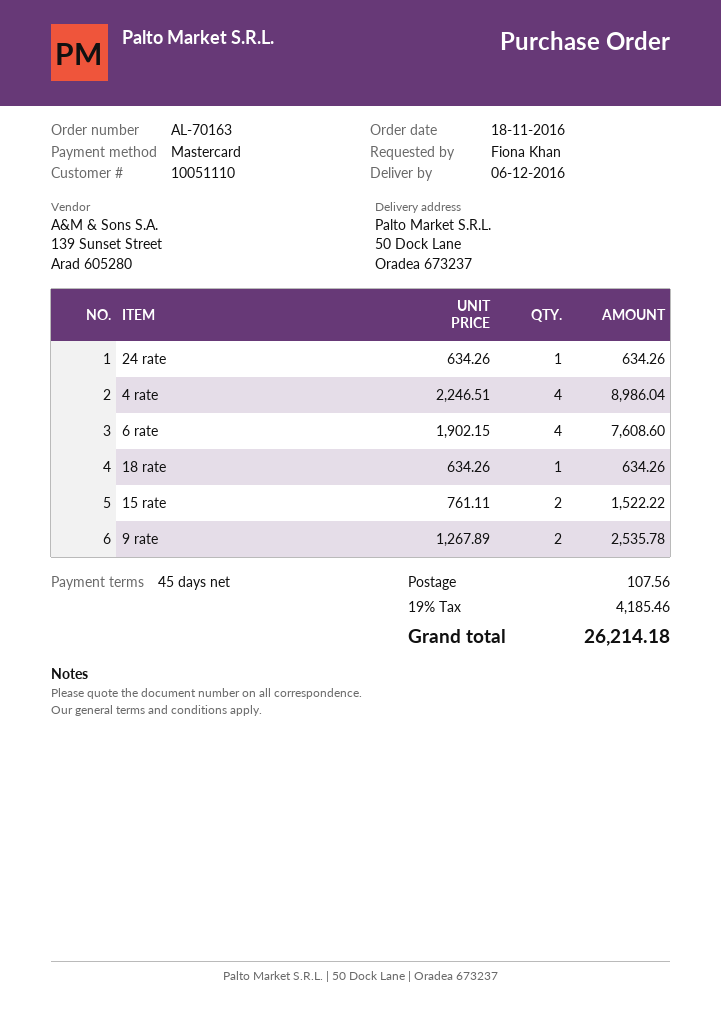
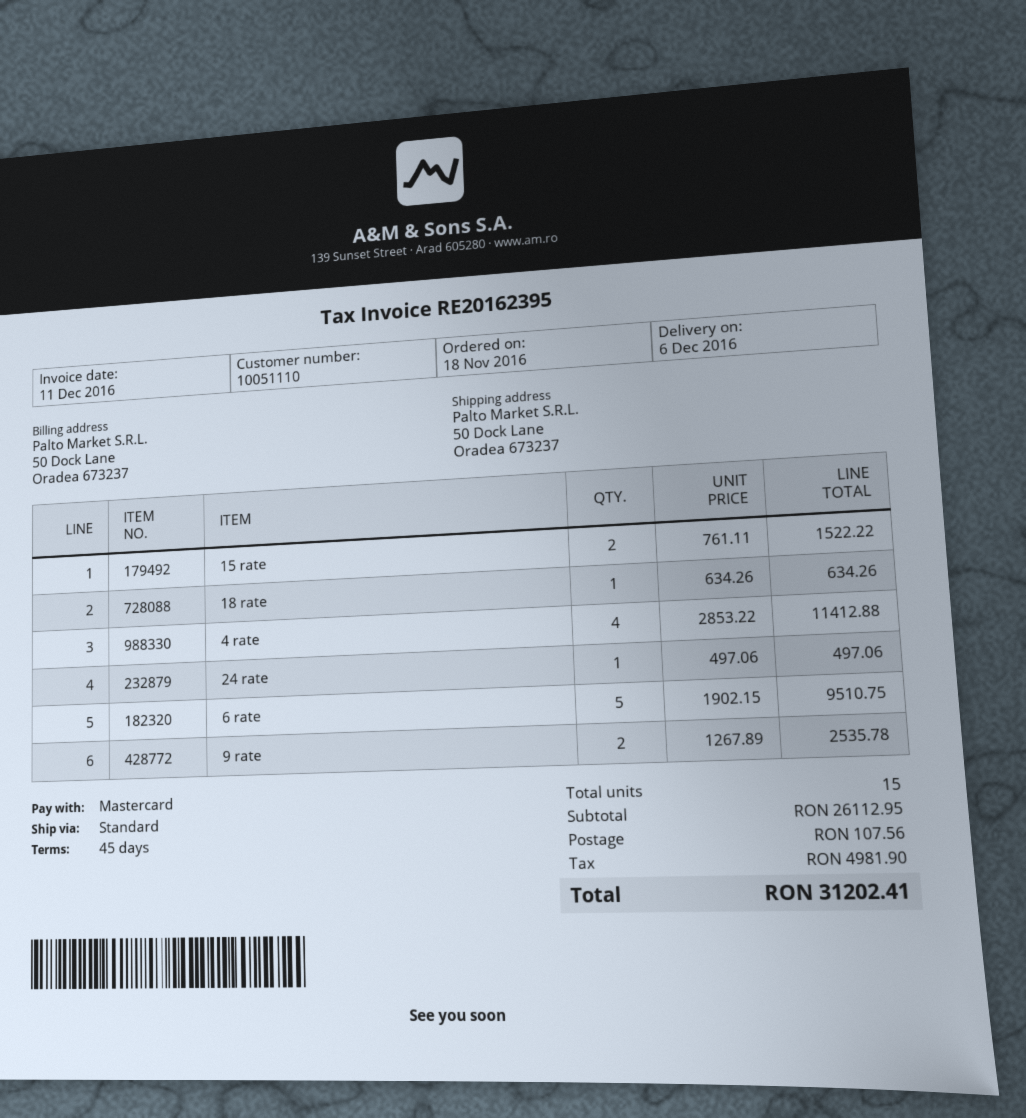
24 rate: 1 x 634.26 = 634.26 -> 1 x 497.06 = 497.06
4 rate: 4 x 2246.51 = 8986.04 -> 4 x 2853.22 = 11412.88
6 rate: 4 x 1902.15 = 7608.60 -> 5 x 1902.15 = 9510.75
tax: 4185.46 -> 4981.90
total: 26214.18 -> 31202.41

